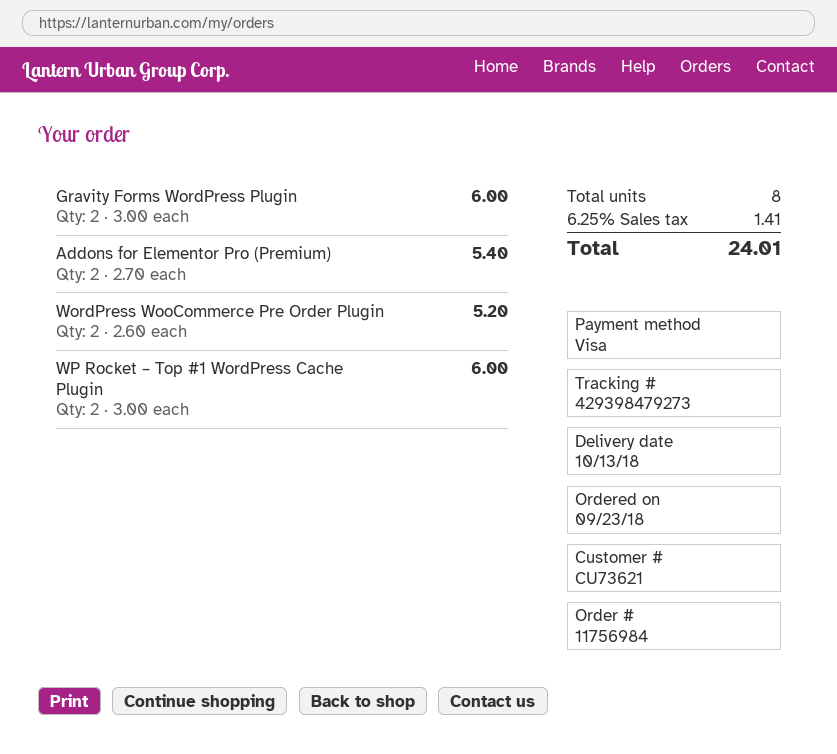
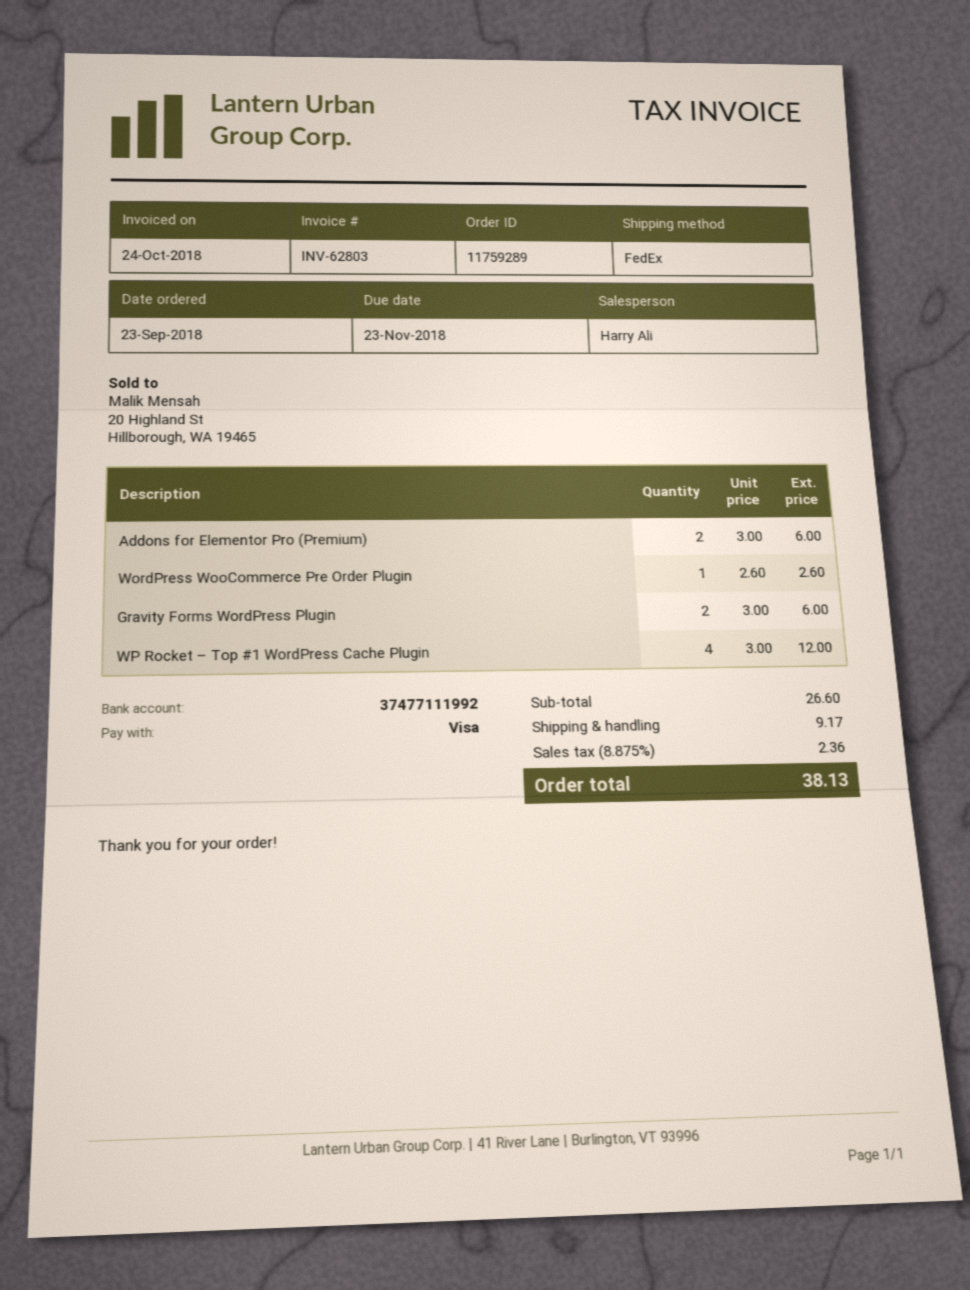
order number: 11756984 -> 11759289
Addons for Elementor Pro (Premium): 2 x 2.70 = 5.40 -> 2 x 3.00 = 6.00
WordPress WooCommerce Pre Order Plugin: 2 x 2.60 = 5.20 -> 1 x 2.60 = 2.60
WP Rocket – Top #1 WordPress Cache Plugin: 2 x 3.00 = 6.00 -> 4 x 3.00 = 12.00
shipping: none -> 9.17
tax: 6.25% = 1.41 -> 8.875% = 2.36
total: 24.01 -> 38.13

